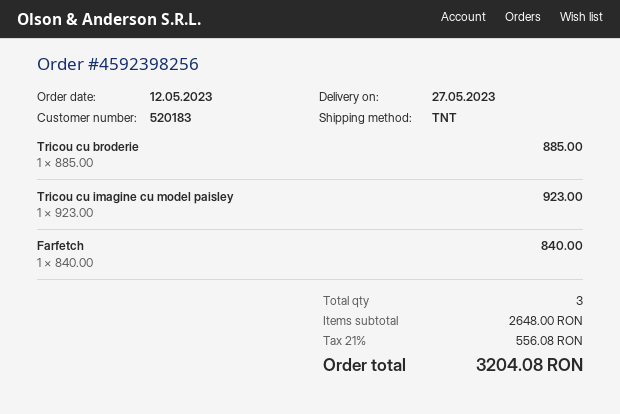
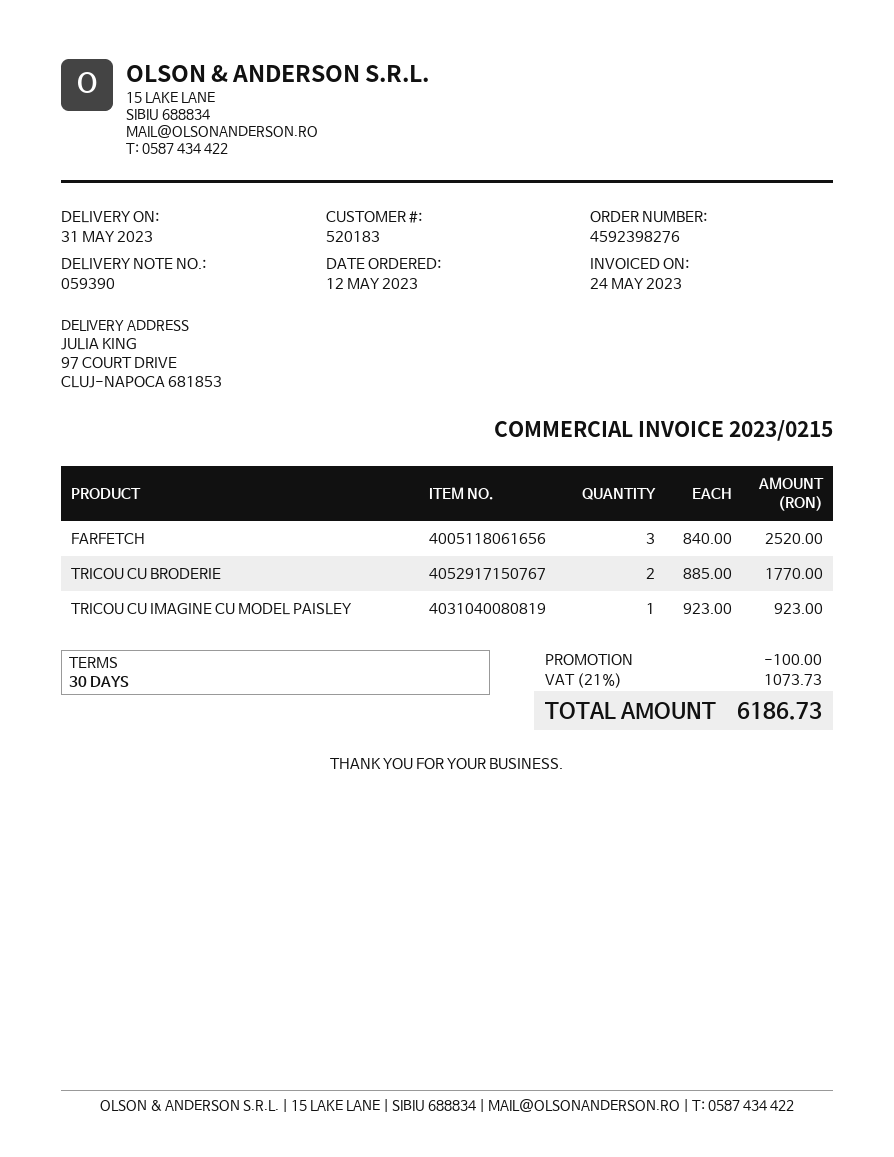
order number: 4592398256 -> 4592398276
delivery date: 2023-05-27 -> 2023-05-31
Tricou cu broderie: 1 x 885.00 = 885.00 -> 2 x 885.00 = 1770.00
Farfetch: 1 x 840.00 = 840.00 -> 3 x 840.00 = 2520.00
discount: none -> 100.00
tax: 21% = 556.08 -> 21% = 1073.73
total: 3204.08 -> 6186.73

